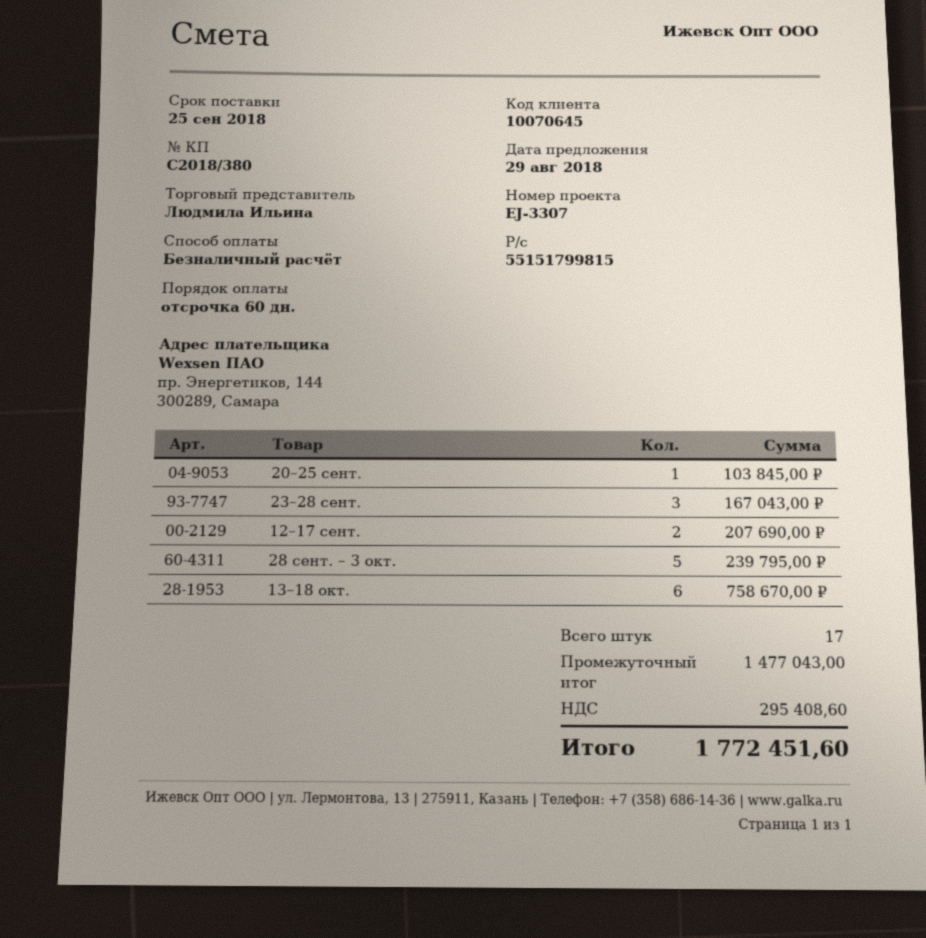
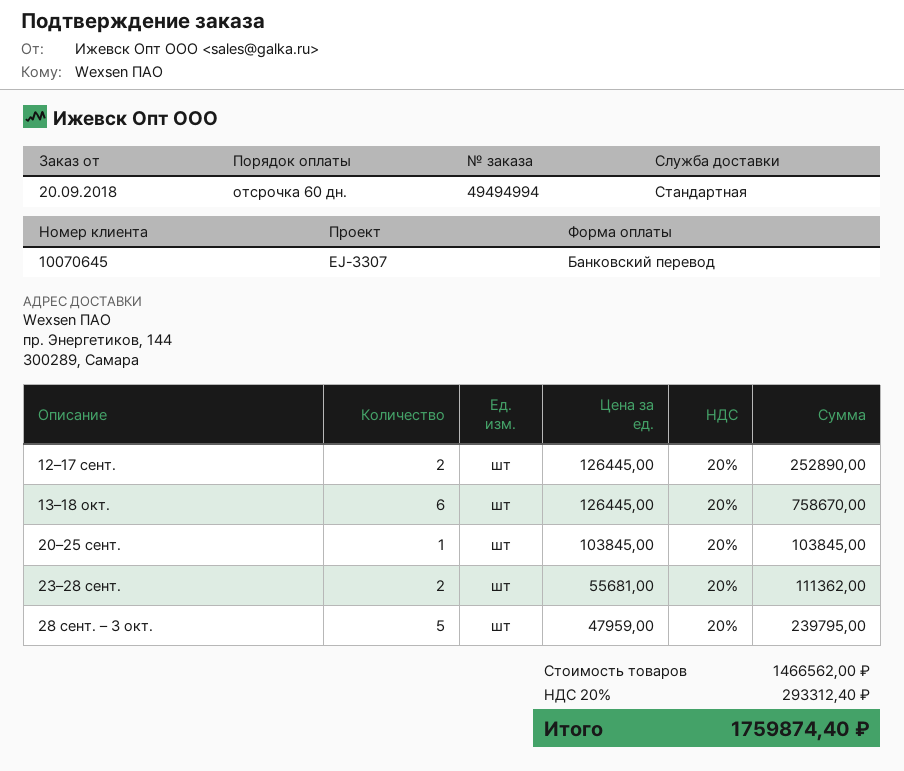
23–28 сент.: 3 for 167043.00 -> 2 for 111362.00
12–17 сент.: 2 for 207690.00 -> 2 for 252890.00
subtotal: 1477043.00 -> 1466562.00
tax: 295408.60 -> 293312.40
total: 1772451.60 -> 1759874.40

